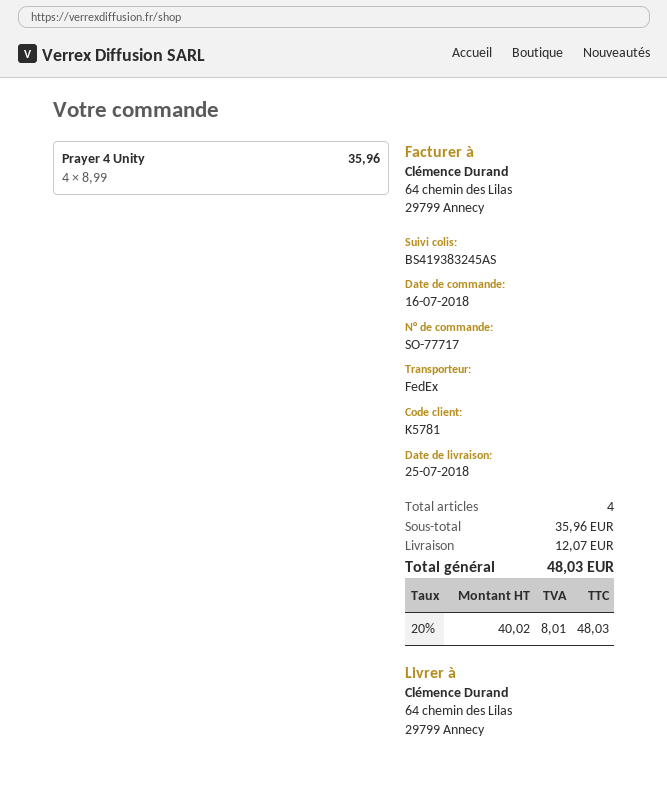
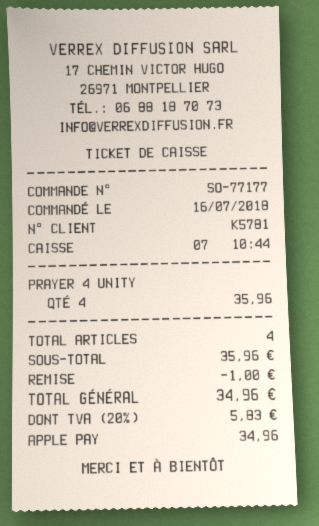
order number: SO-77717 -> SO-77177
discount: none -> 1.00
shipping: 12.07 -> none
tax: 20% = 8.01 -> 20% = 5.83
total: 48.03 -> 34.96

